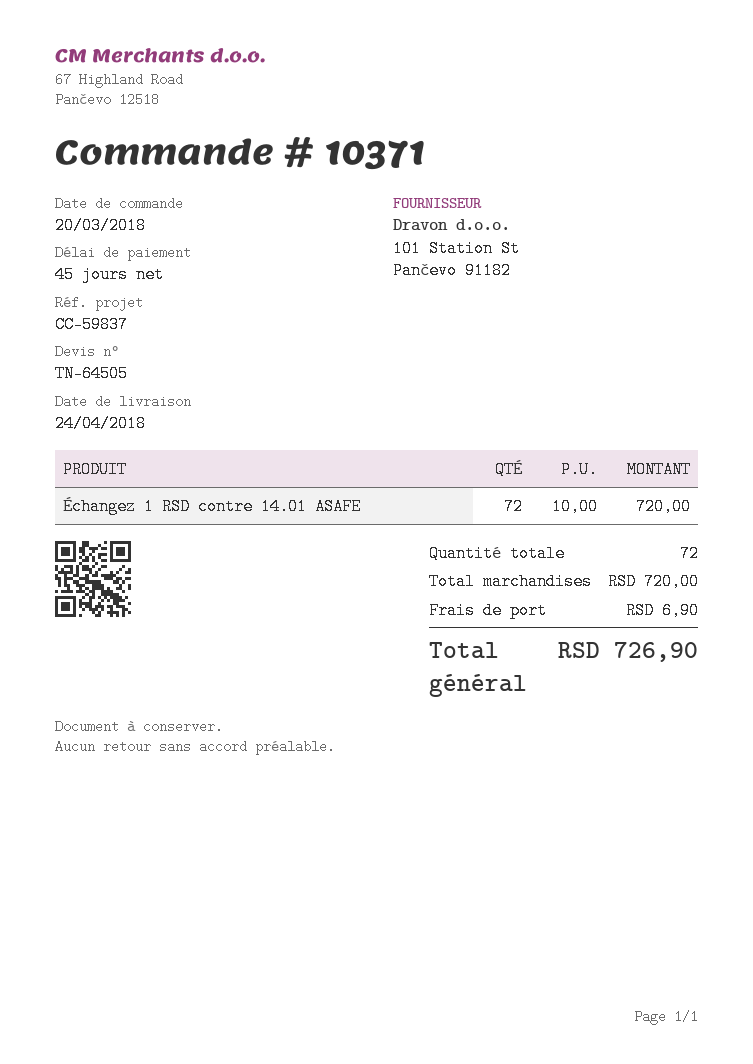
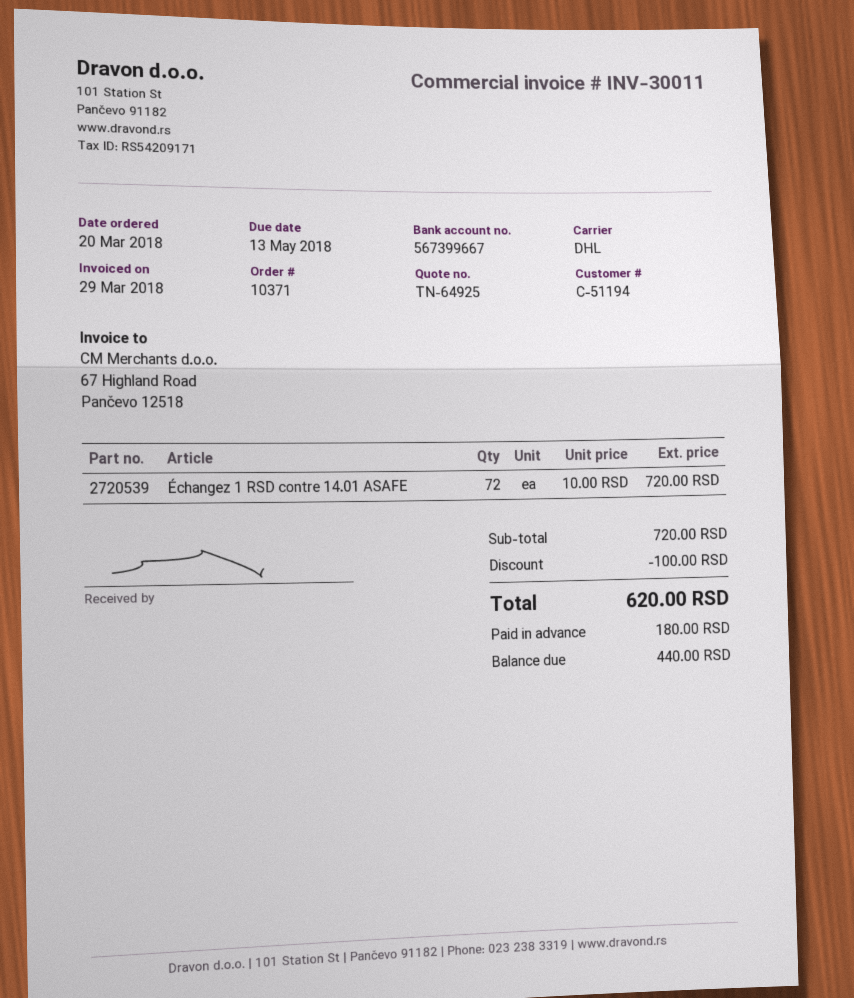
quote number: TN-64505 -> TN-64925
discount: none -> 100.00
shipping: 6.90 -> none
total: 726.90 -> 620.00

